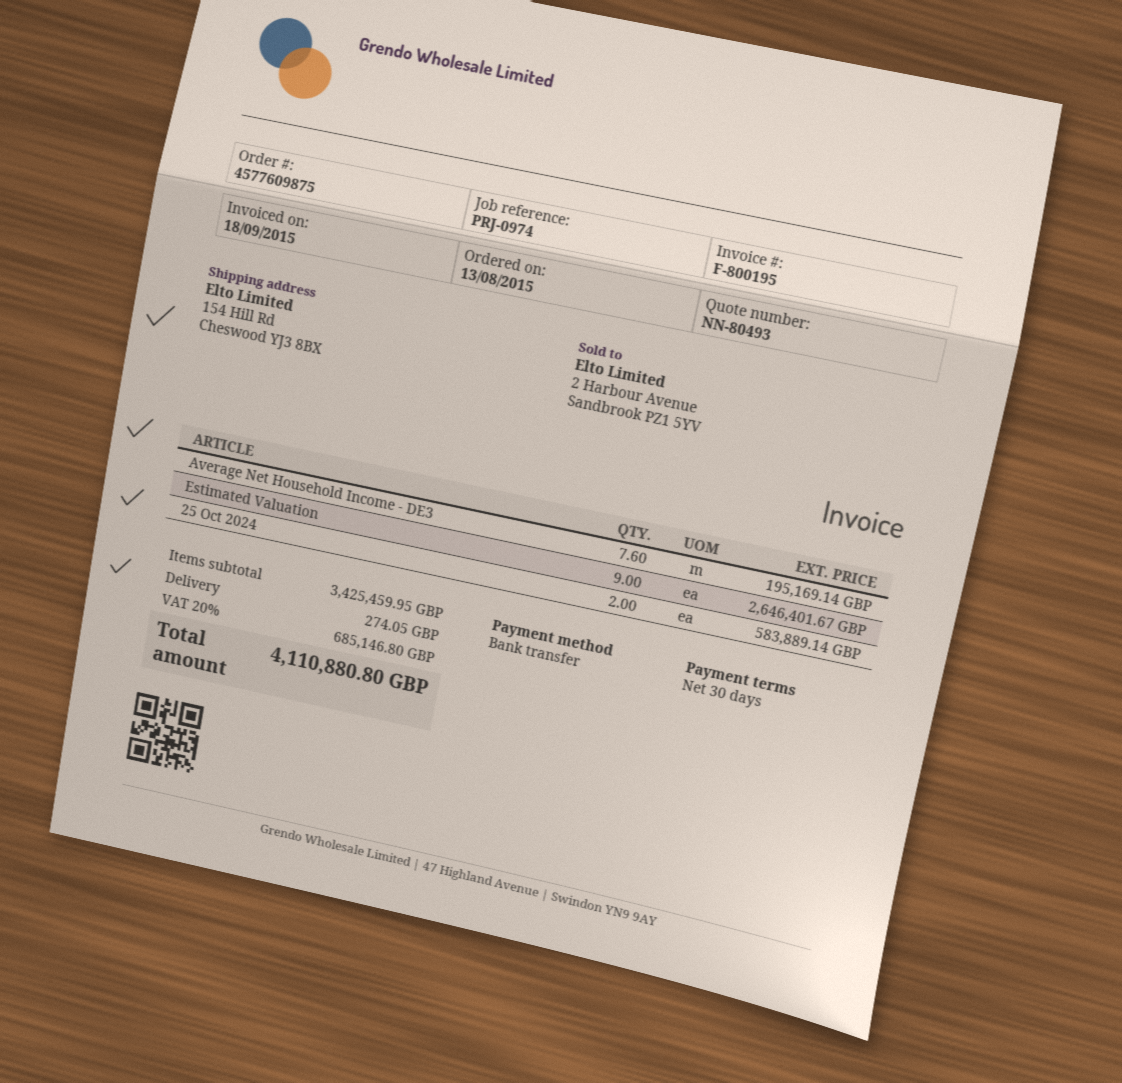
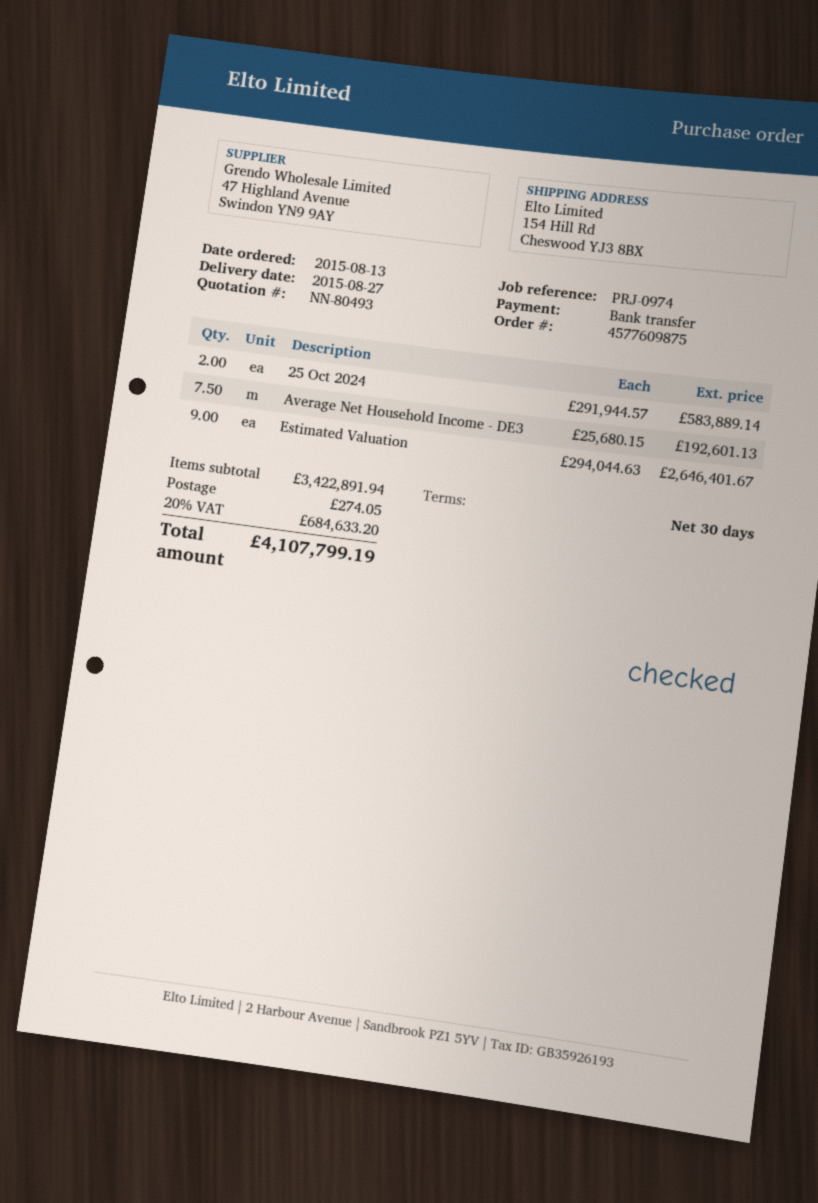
Average Net Household Income - DE3: 7.6 for 195169.14 -> 7.5 for 192601.13
subtotal: 3425459.95 -> 3422891.94
tax: 20% = 685146.80 -> 20% = 684633.20
total: 4110880.80 -> 4107799.19

